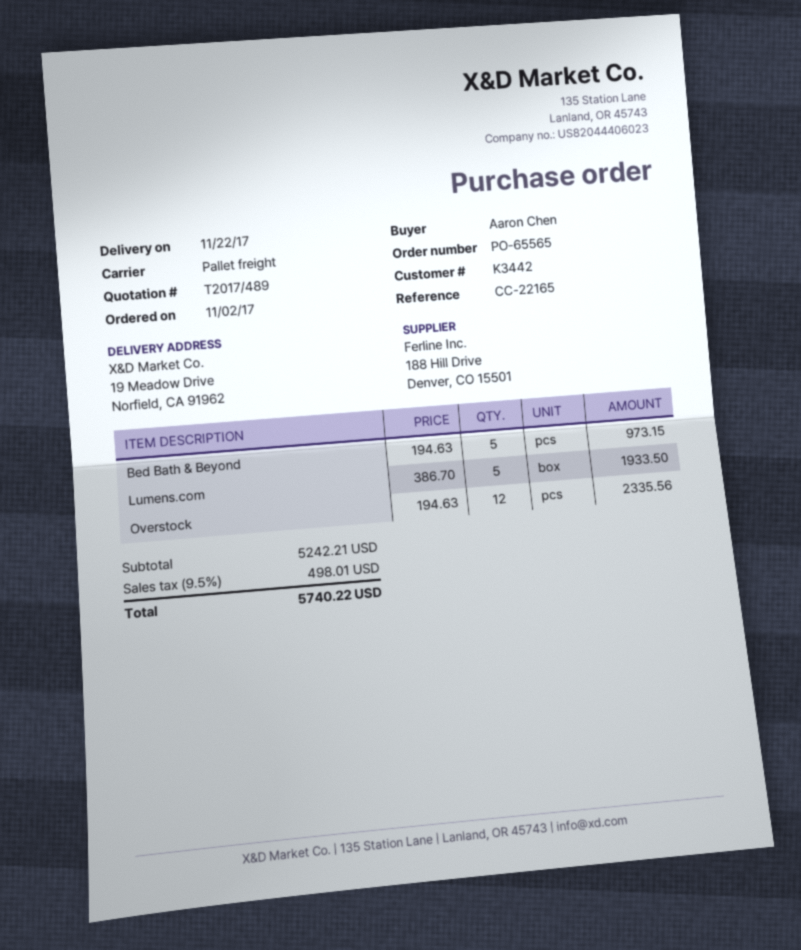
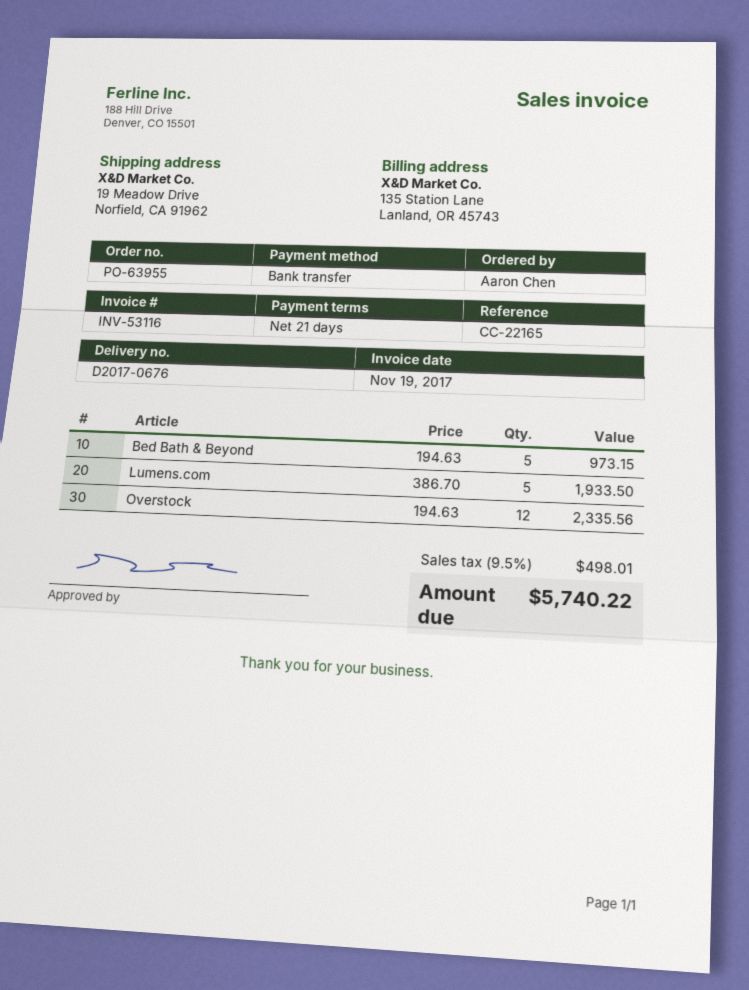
order number: PO-65565 -> PO-63955

